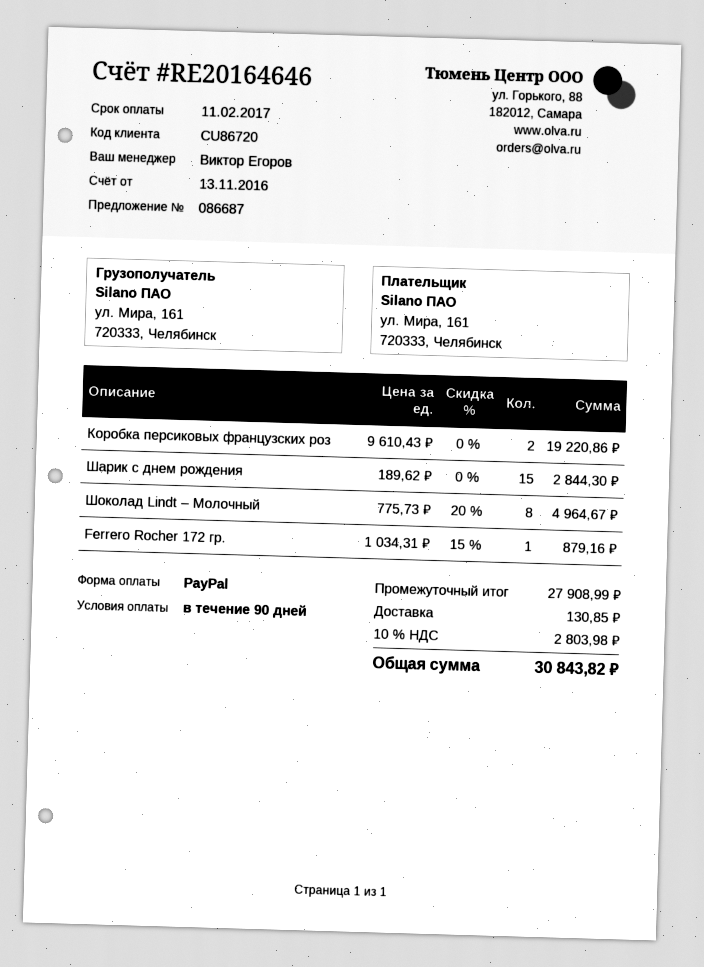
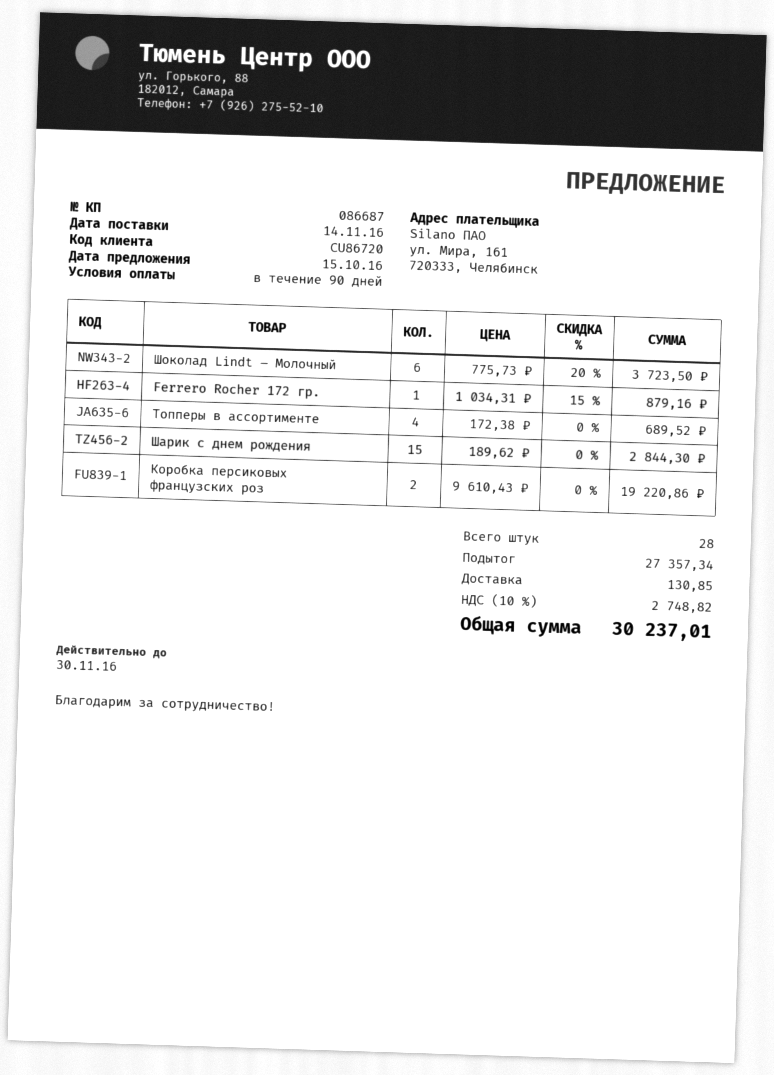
Шоколад Lindt – Молочный: 8 x 775.73 - 20% = 4964.67 -> 6 x 775.73 - 20% = 3723.50
Топперы в ассортименте: none -> 4 x 172.38 = 689.52
subtotal: 27908.99 -> 27357.34
tax: 10% = 2803.98 -> 10% = 2748.82
total: 30843.82 -> 30237.01

